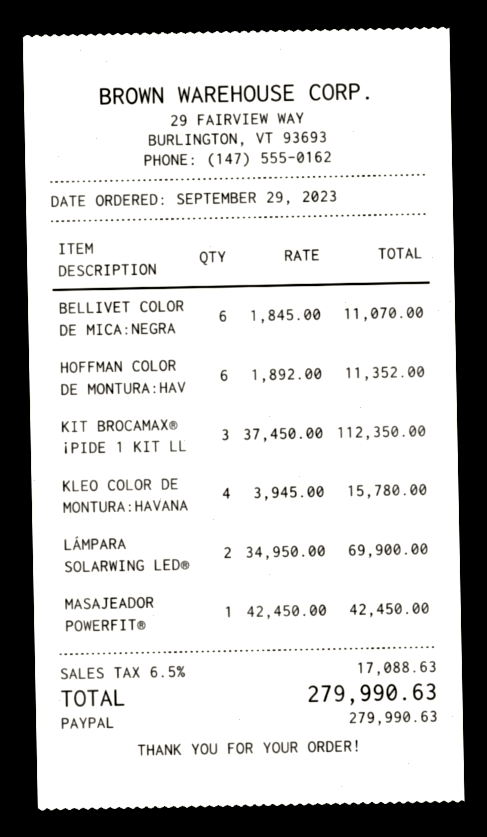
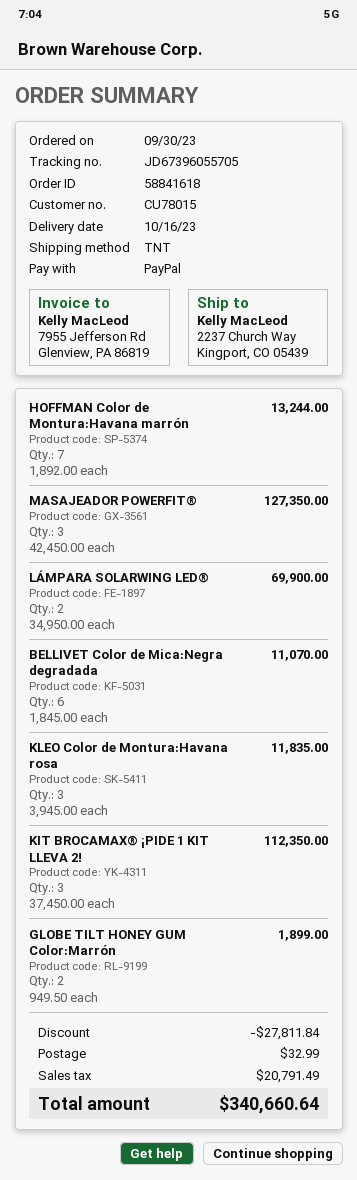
order date: 2023-09-29 -> 2023-09-30
HOFFMAN COLOR DE MONTURA:HAV: 6 x 1892.00 = 11352.00 -> 7 x 1892.00 = 13244.00
KLEO COLOR DE MONTURA:HAVANA: 4 x 3945.00 = 15780.00 -> 3 x 3945.00 = 11835.00
MASAJEADOR POWERFIT®: 1 x 42450.00 = 42450.00 -> 3 x 42450.00 = 127350.00
GLOBE TILT HONEY GUM Color:Marrón: none -> 2 x 949.50 = 1899.00
discount: none -> 27811.84
shipping: none -> 32.99
tax: 17088.63 -> 20791.49
total: 279990.63 -> 340660.64

